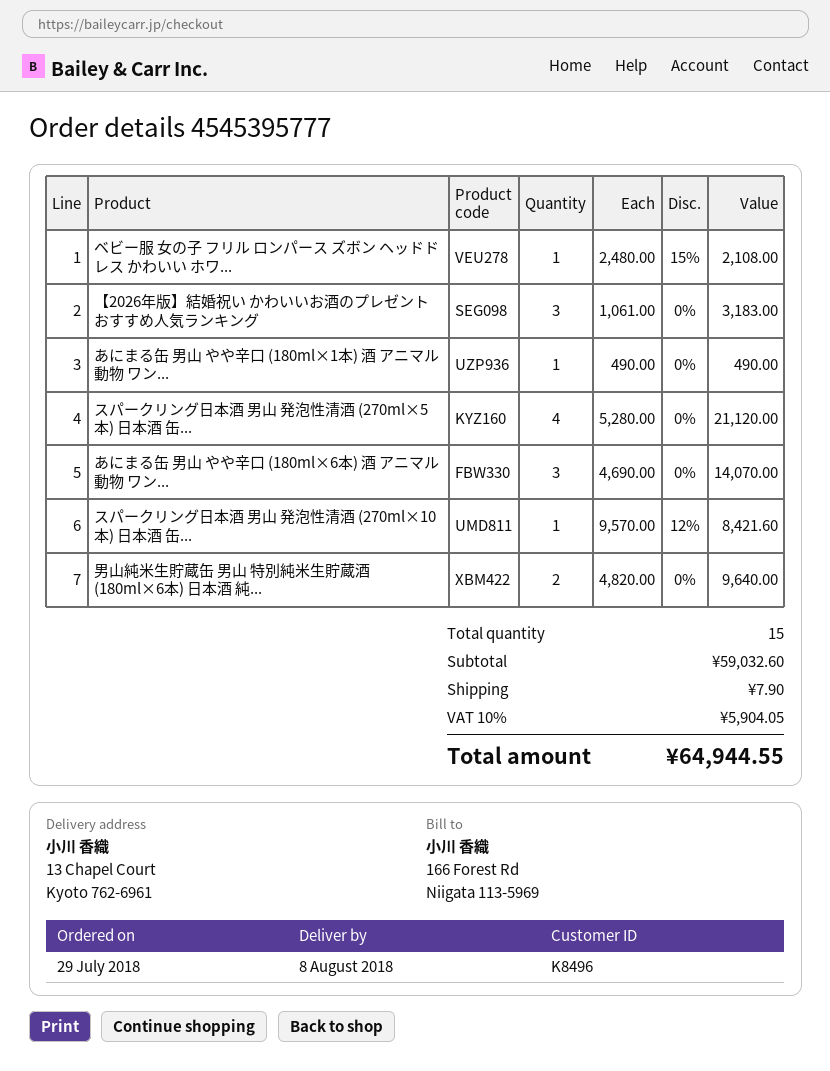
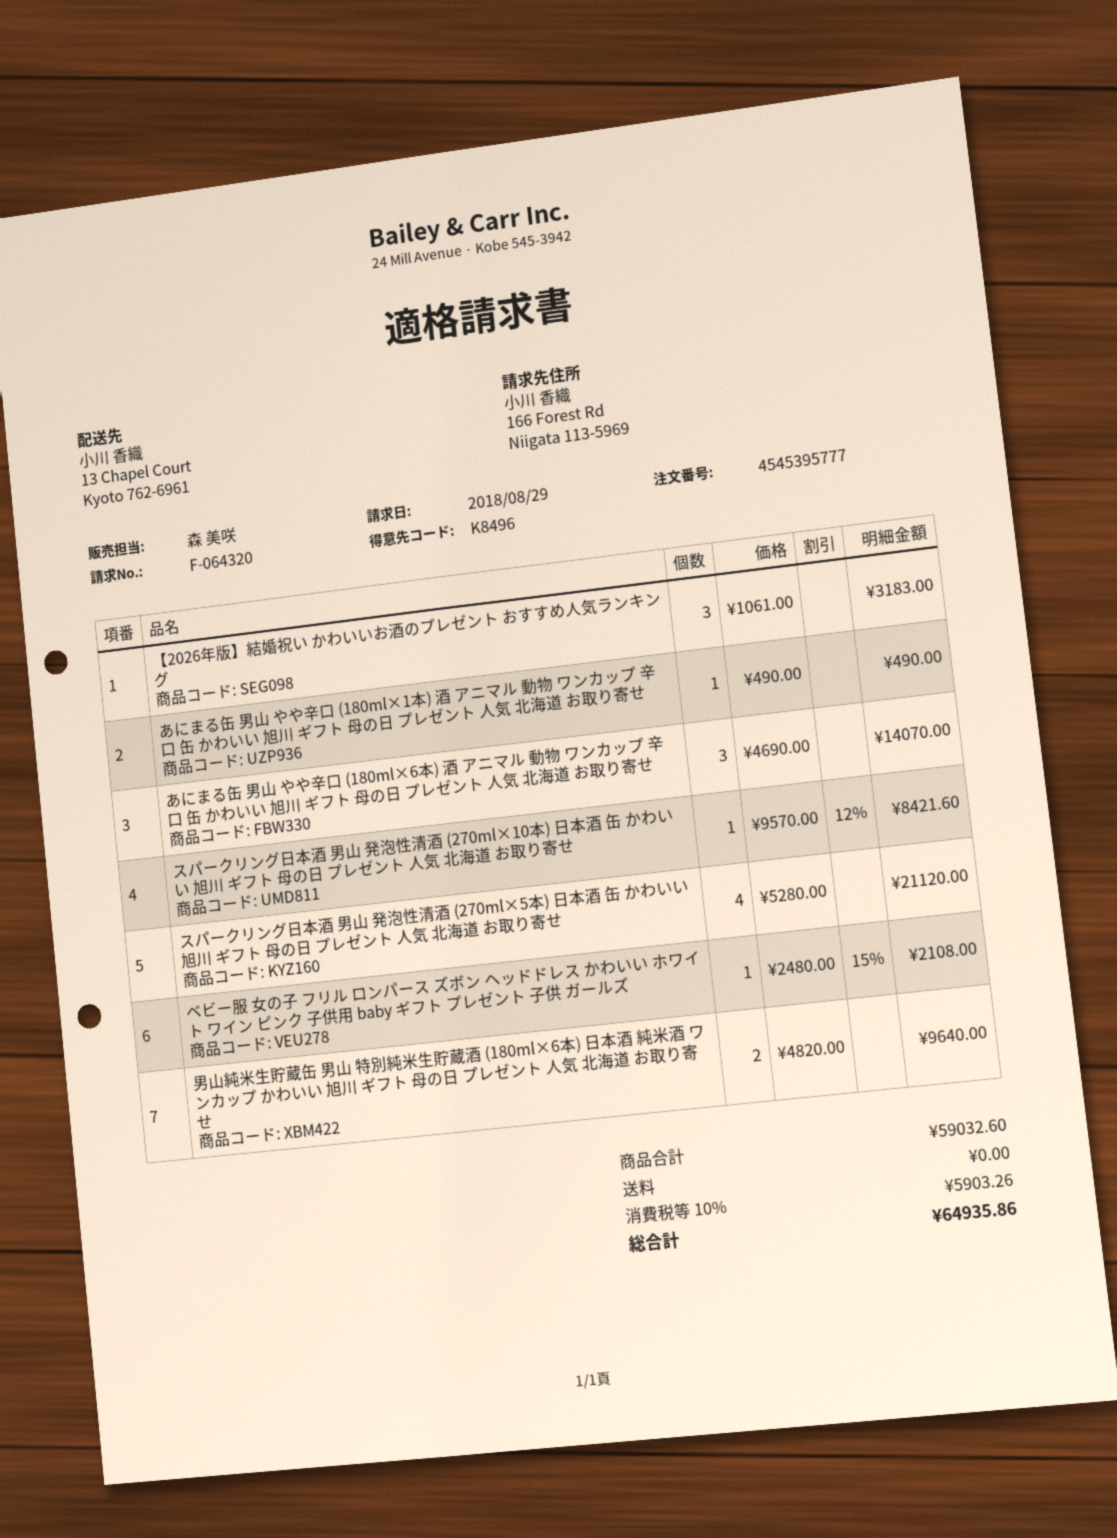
shipping: 7.90 -> 0.00
tax: 10% = 5904.05 -> 10% = 5903.26
total: 64944.55 -> 64935.86

